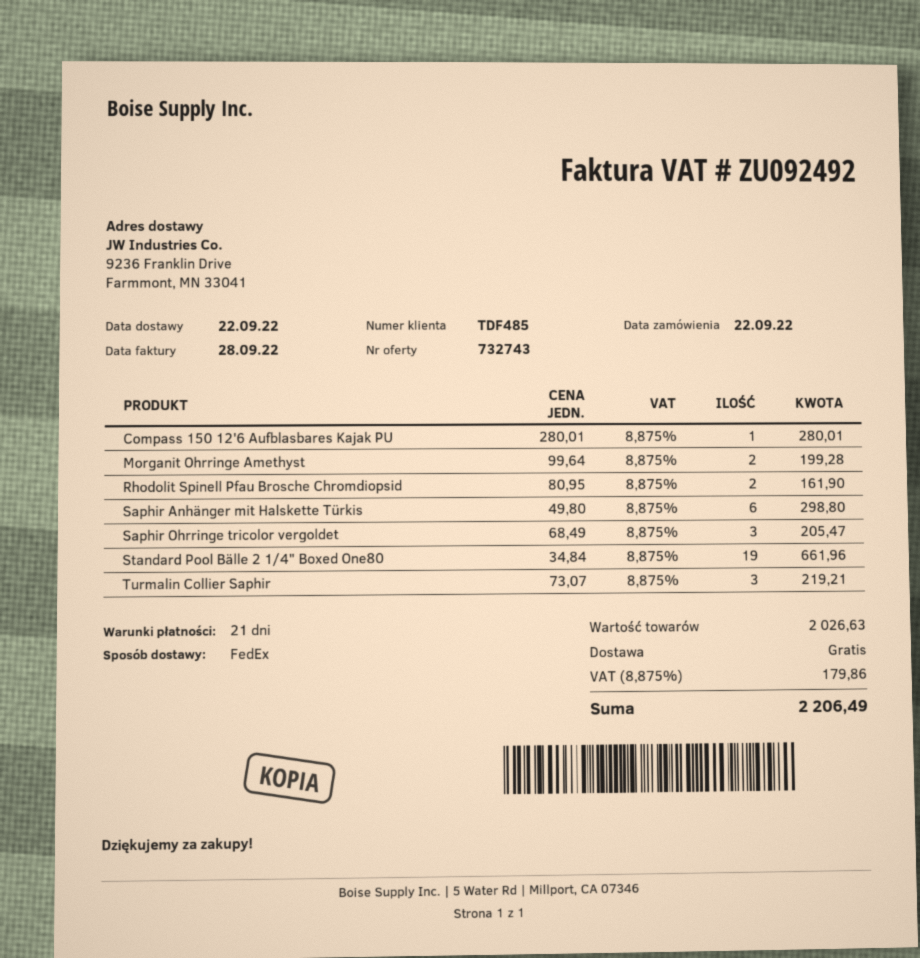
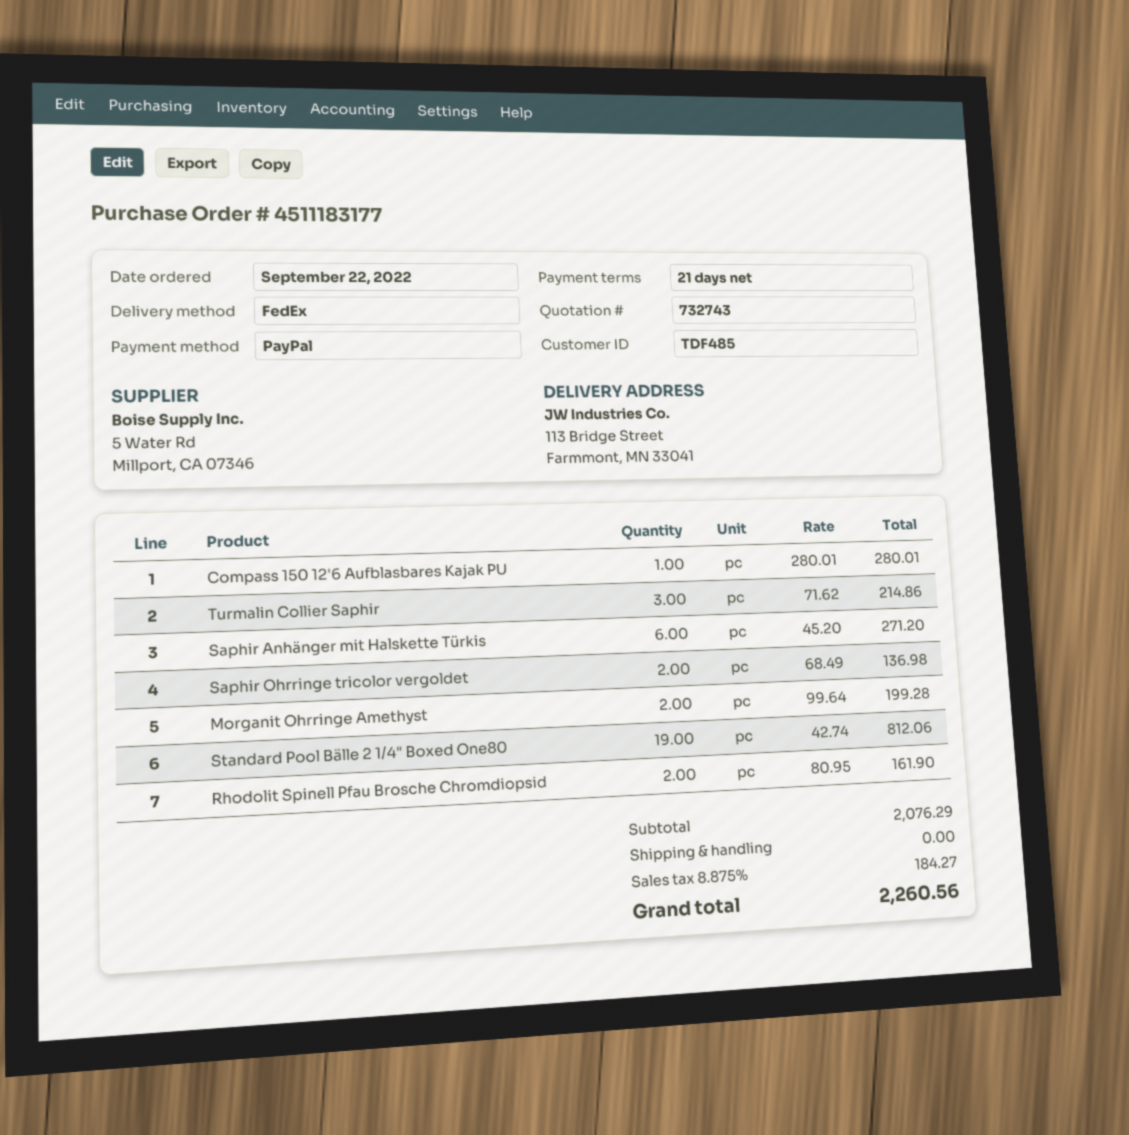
ship to: 9236 Franklin Drive, Farmmont, MN 33041 -> 113 Bridge Street, Farmmont, MN 33041
Saphir Anhänger mit Halskette Türkis: 6 x 49.80 = 298.80 -> 6 x 45.20 = 271.20
Saphir Ohrringe tricolor vergoldet: 3 x 68.49 = 205.47 -> 2 x 68.49 = 136.98
Standard Pool Bälle 2 1/4" Boxed One80: 19 x 34.84 = 661.96 -> 19 x 42.74 = 812.06
Turmalin Collier Saphir: 3 x 73.07 = 219.21 -> 3 x 71.62 = 214.86
subtotal: 2026.63 -> 2076.29
tax: 8.875% = 179.86 -> 8.875% = 184.27
total: 2206.49 -> 2260.56

